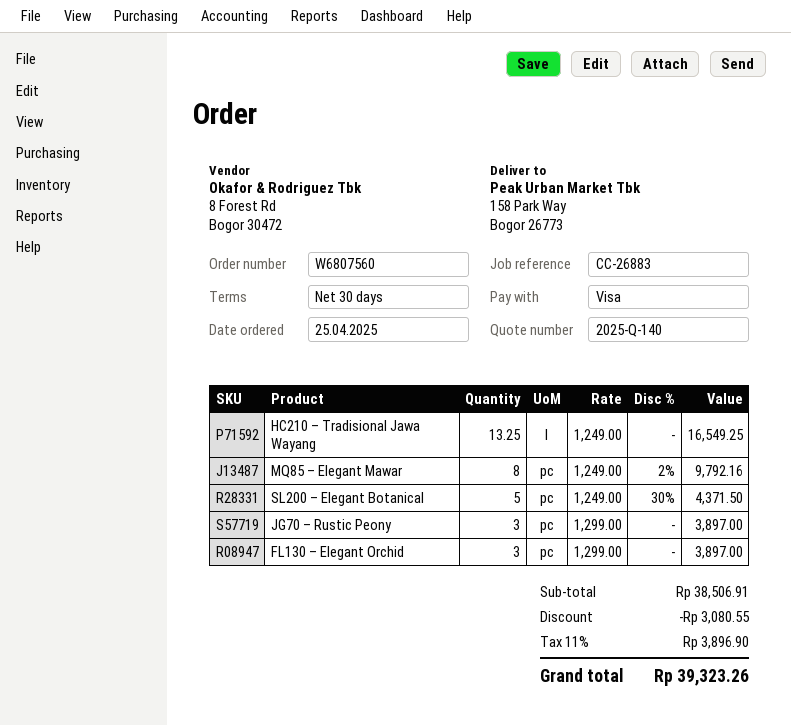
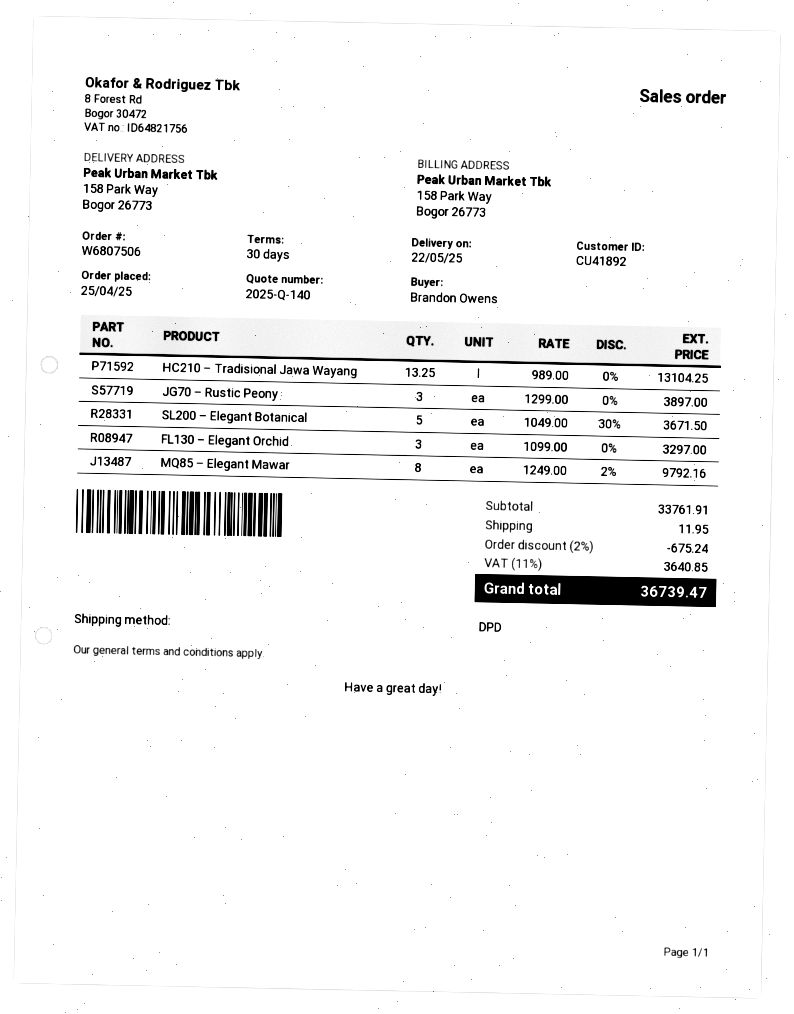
order number: W6807560 -> W6807506
HC210 – Tradisional Jawa Wayang: 13.25 x 1249.00 = 16549.25 -> 13.25 x 989.00 = 13104.25
SL200 – Elegant Botanical: 5 x 1249.00 - 30% = 4371.50 -> 5 x 1049.00 - 30% = 3671.50
FL130 – Elegant Orchid: 3 x 1299.00 = 3897.00 -> 3 x 1099.00 = 3297.00
subtotal: 38506.91 -> 33761.91
discount: 3080.55 -> 675.24
shipping: none -> 11.95
tax: 11% = 3896.90 -> 11% = 3640.85
total: 39323.26 -> 36739.47

